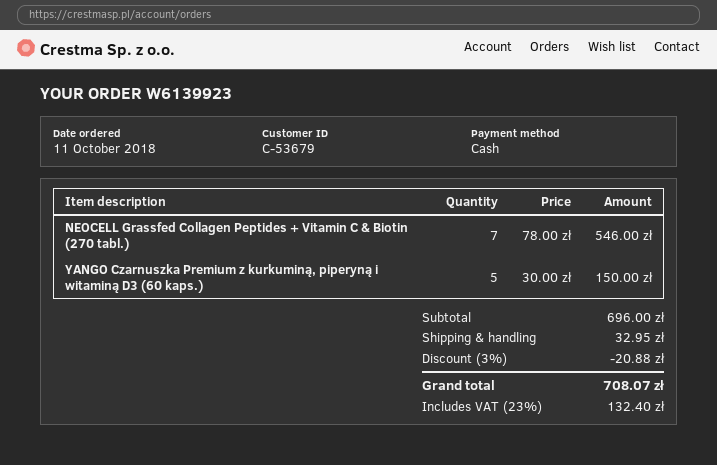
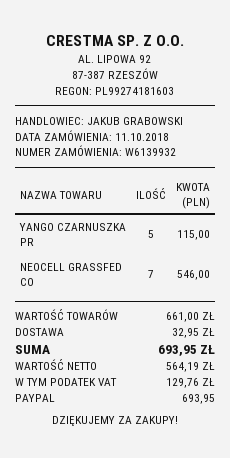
order number: W6139923 -> W6139932
payment method: cash -> PayPal
YANGO Czarnuszka Premium z kurkuminą, piperyną i witaminą D3 (60 kaps.): 5 for 150.00 -> 5 for 115.00
subtotal: 696.00 -> 661.00
discount: 3% = 20.88 -> none
tax: 132.40 -> 129.76
total: 708.07 -> 693.95

